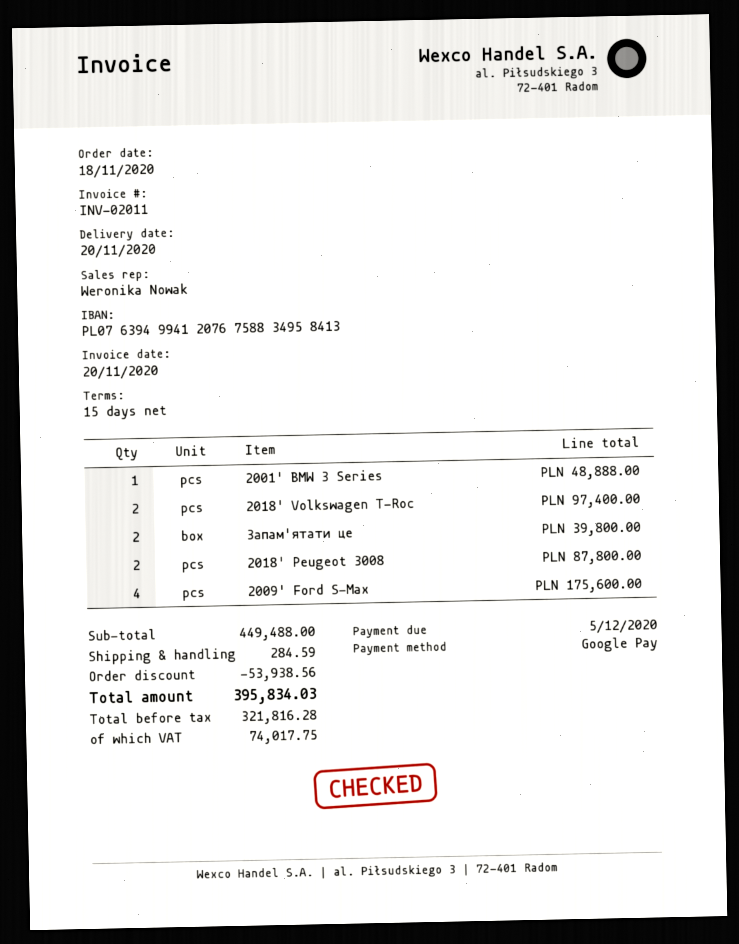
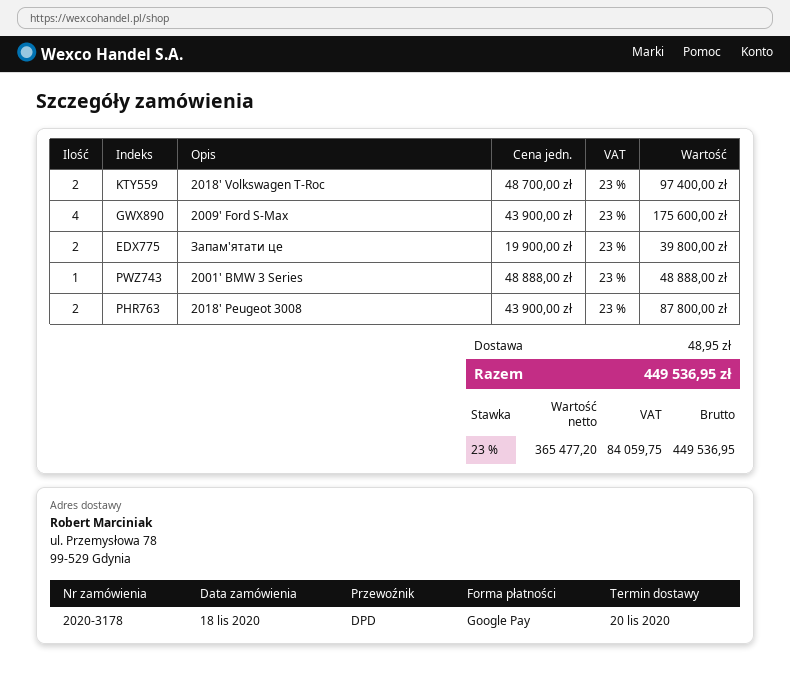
discount: 53938.56 -> none
shipping: 284.59 -> 48.95
net: 321816.28 -> 365477.20
tax: 74017.75 -> 84059.75
total: 395834.03 -> 449536.95

